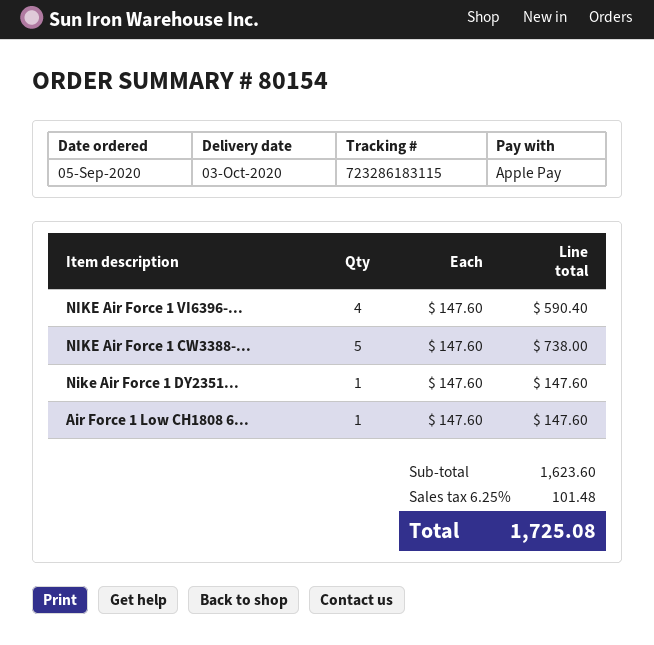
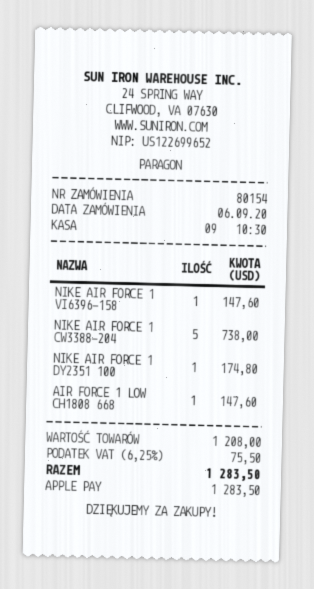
order date: 2020-09-05 -> 2020-09-06
NIKE Air Force 1 VI6396-...: 4 for 590.40 -> 1 for 147.60
Nike Air Force 1 DY2351...: 1 for 147.60 -> 1 for 174.80
subtotal: 1623.60 -> 1208.00
tax: 6.25% = 101.48 -> 6.25% = 75.50
total: 1725.08 -> 1283.50

